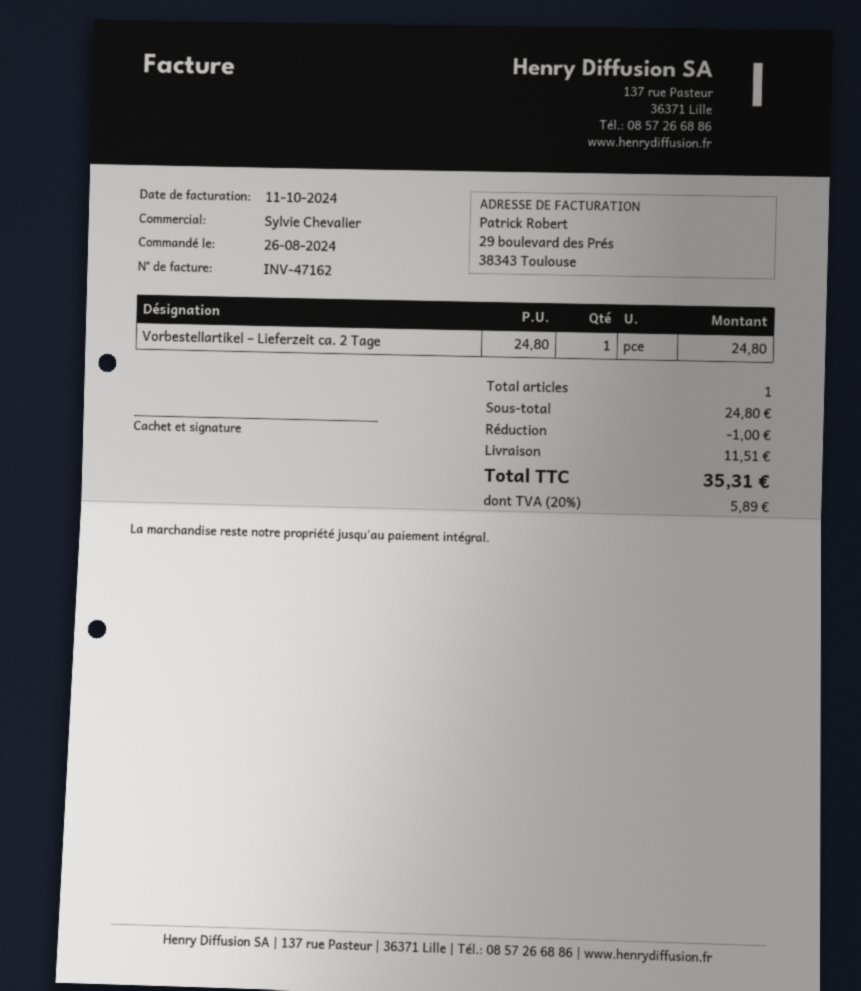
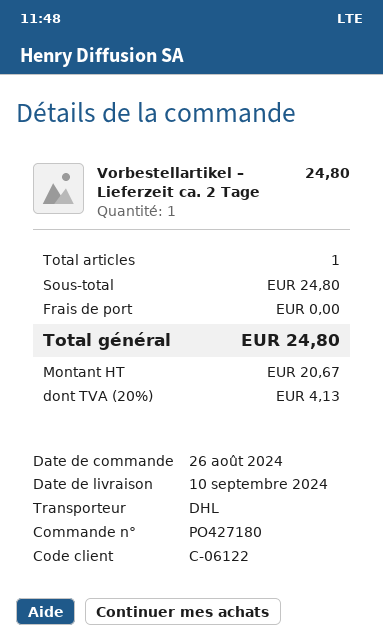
discount: 1.00 -> none
shipping: 11.51 -> 0.00
tax: 20% = 5.89 -> 20% = 4.13
total: 35.31 -> 24.80

